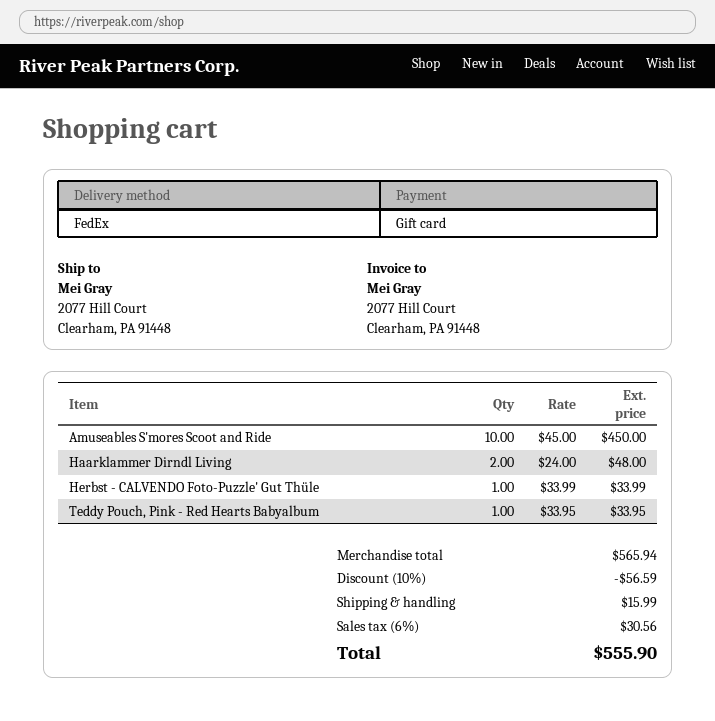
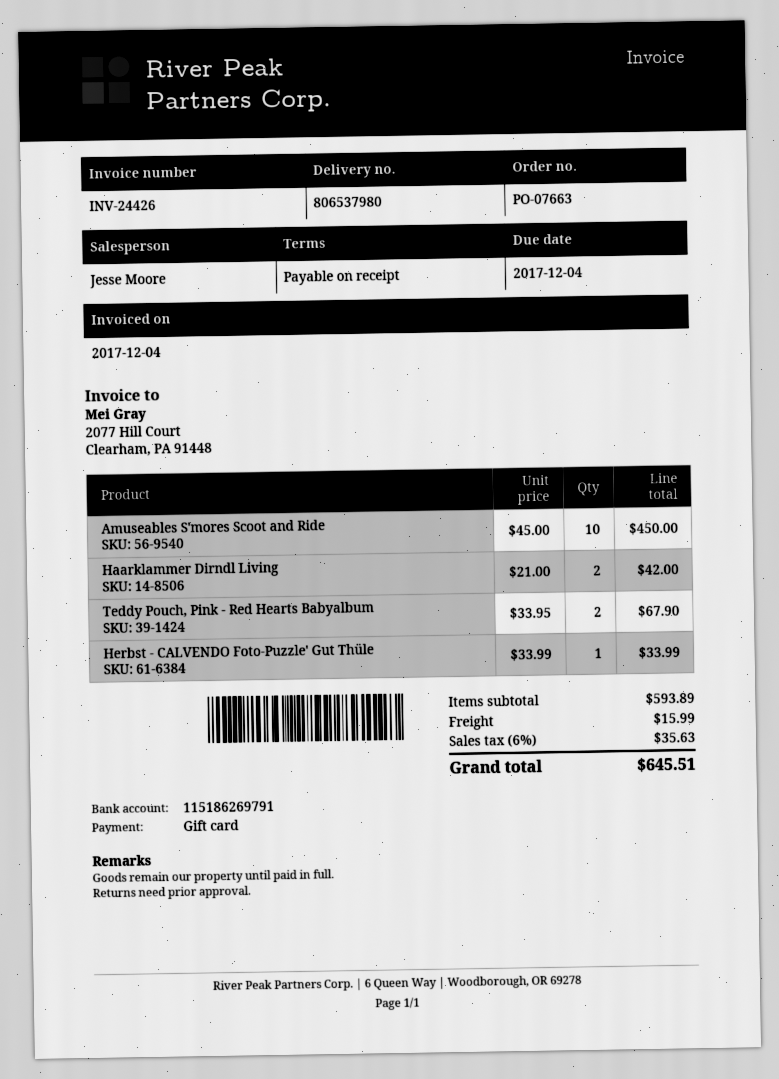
Haarklammer Dirndl Living: 2 x 24.00 = 48.00 -> 2 x 21.00 = 42.00
Teddy Pouch, Pink - Red Hearts Babyalbum: 1 x 33.95 = 33.95 -> 2 x 33.95 = 67.90
subtotal: 565.94 -> 593.89
discount: 10% = 56.59 -> none
tax: 6% = 30.56 -> 6% = 35.63
total: 555.90 -> 645.51

